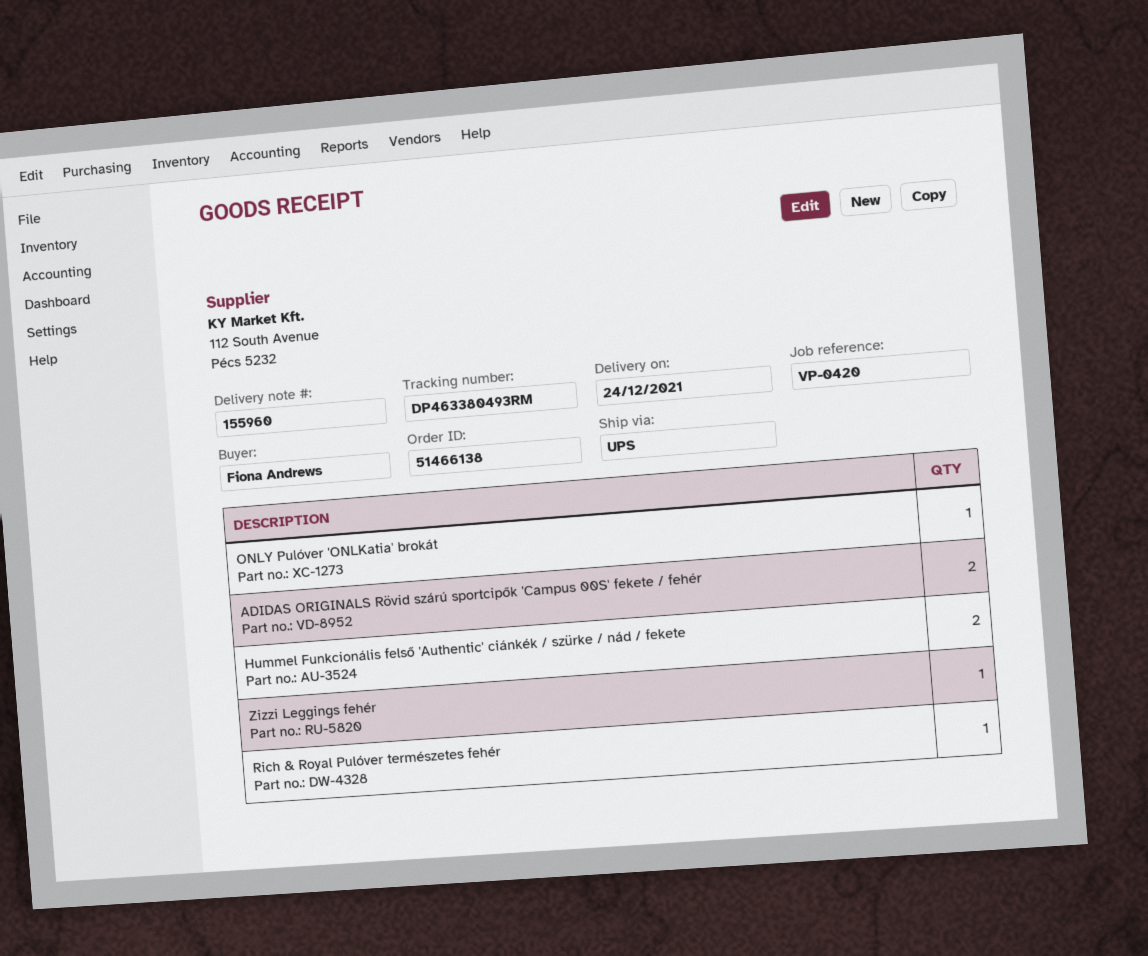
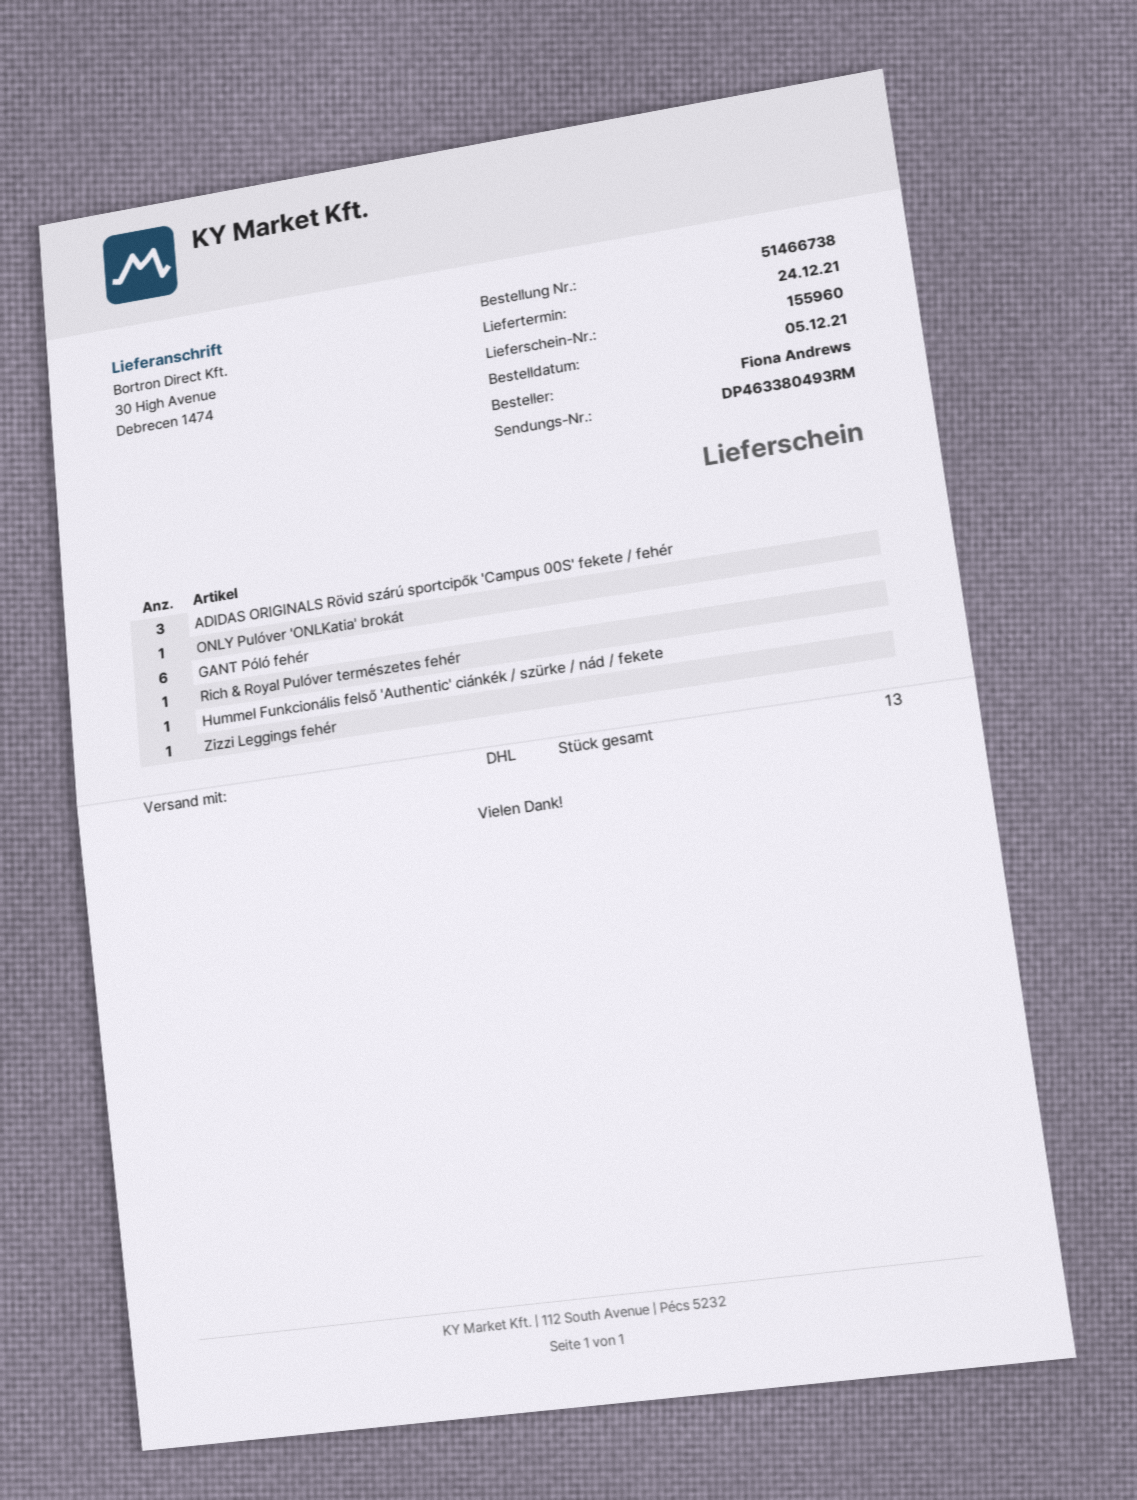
order number: 51466138 -> 51466738
shipping method: UPS -> DHL
ADIDAS ORIGINALS Rövid szárú sportcipők 'Campus 00S' fekete / fehér: 2 -> 3
Hummel Funkcionális felső 'Authentic' ciánkék / szürke / nád / fekete: 2 -> 1
GANT Póló fehér: none -> 6

